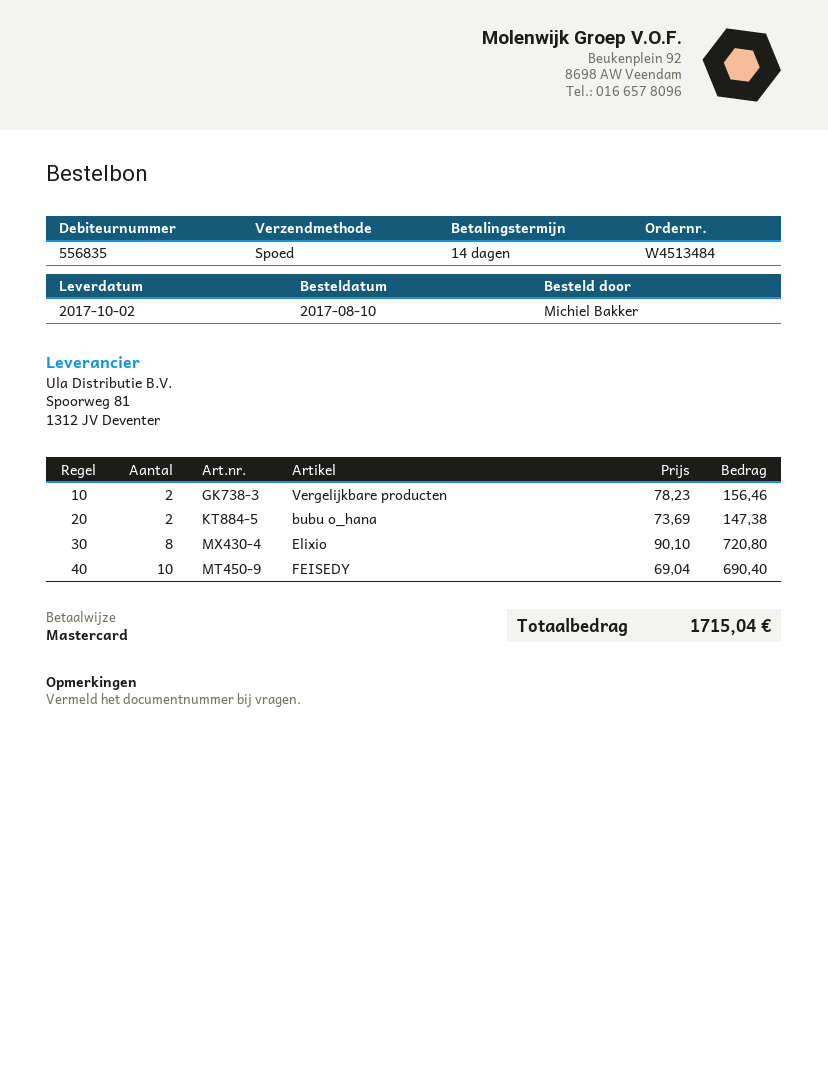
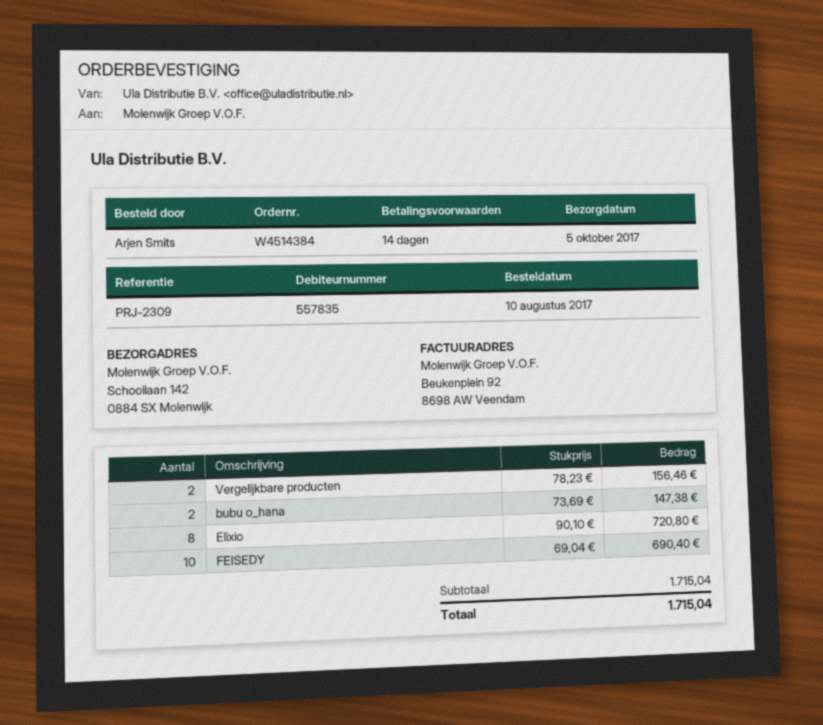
order number: W4513484 -> W4514384
delivery date: 2017-10-02 -> 2017-10-05
customer number: 556835 -> 557835
ordered by: Michiel Bakker -> Arjen Smits

